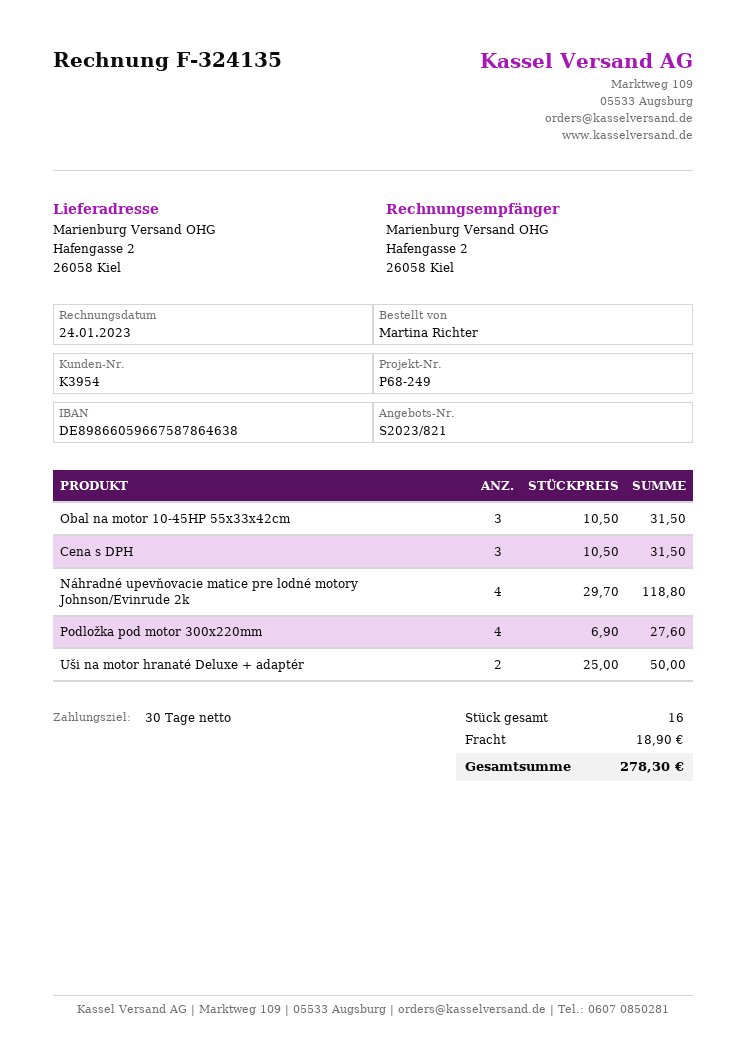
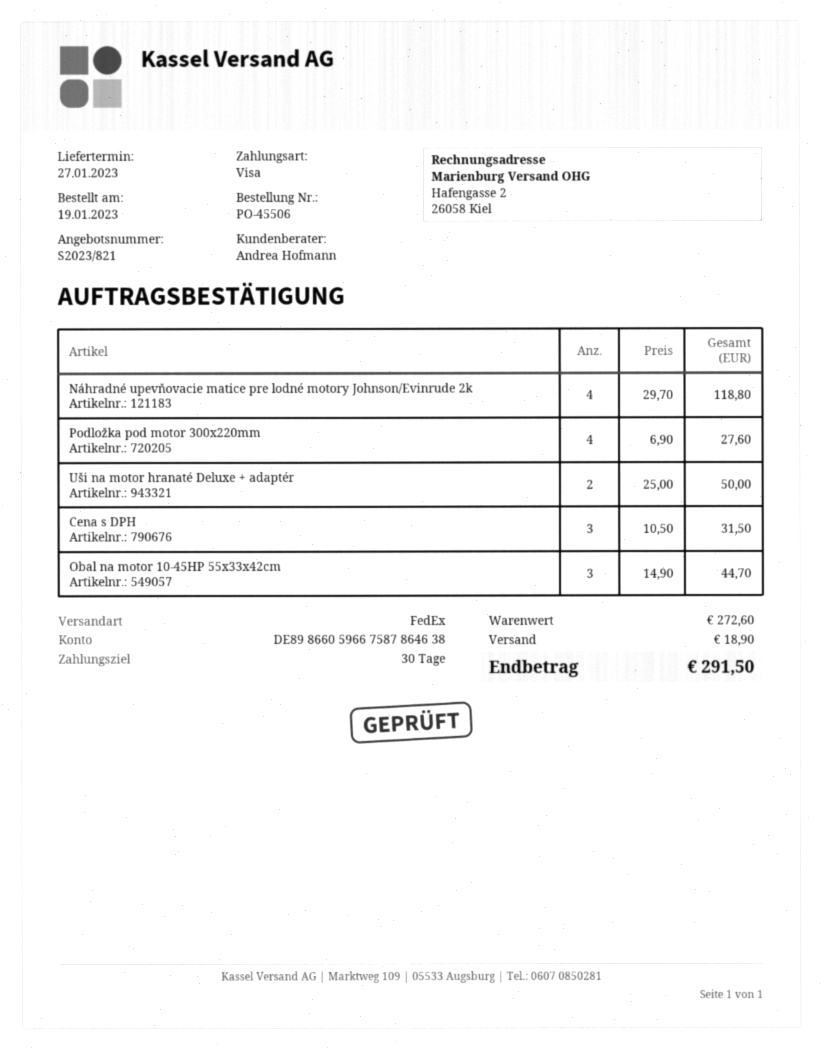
Obal na motor 10-45HP 55x33x42cm: 3 x 10.50 = 31.50 -> 3 x 14.90 = 44.70
total: 278.30 -> 291.50

